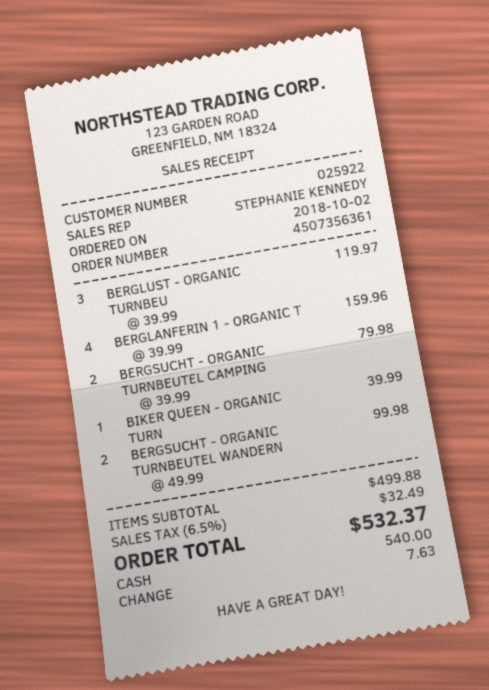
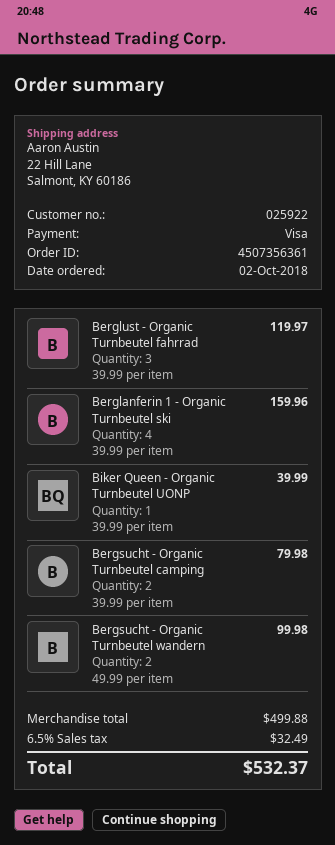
payment method: cash -> Visa

